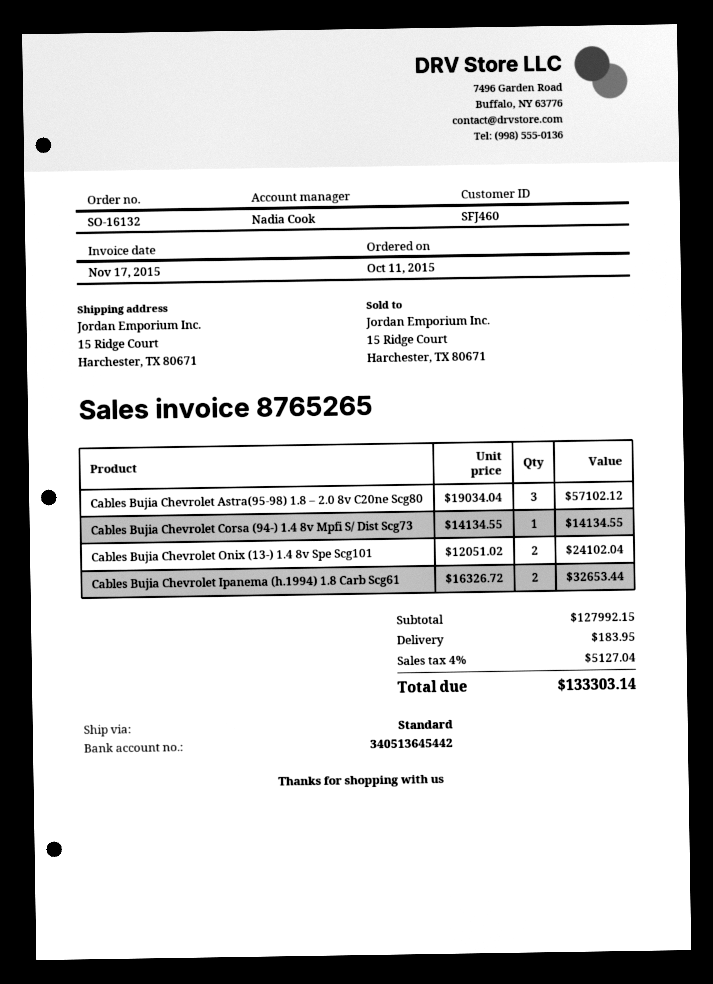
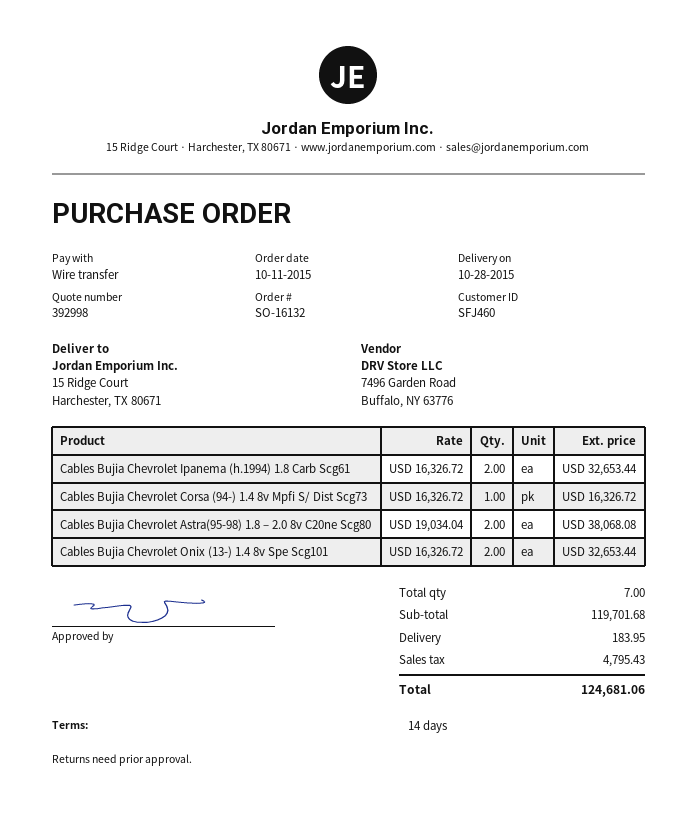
Cables Bujia Chevrolet Astra(95-98) 1.8 – 2.0 8v C20ne Scg80: 3 x 19034.04 = 57102.12 -> 2 x 19034.04 = 38068.08
Cables Bujia Chevrolet Corsa (94-) 1.4 8v Mpfi S/ Dist Scg73: 1 x 14134.55 = 14134.55 -> 1 x 16326.72 = 16326.72
Cables Bujia Chevrolet Onix (13-) 1.4 8v Spe Scg101: 2 x 12051.02 = 24102.04 -> 2 x 16326.72 = 32653.44
subtotal: 127992.15 -> 119701.68
tax: 5127.04 -> 4795.43
total: 133303.14 -> 124681.06

